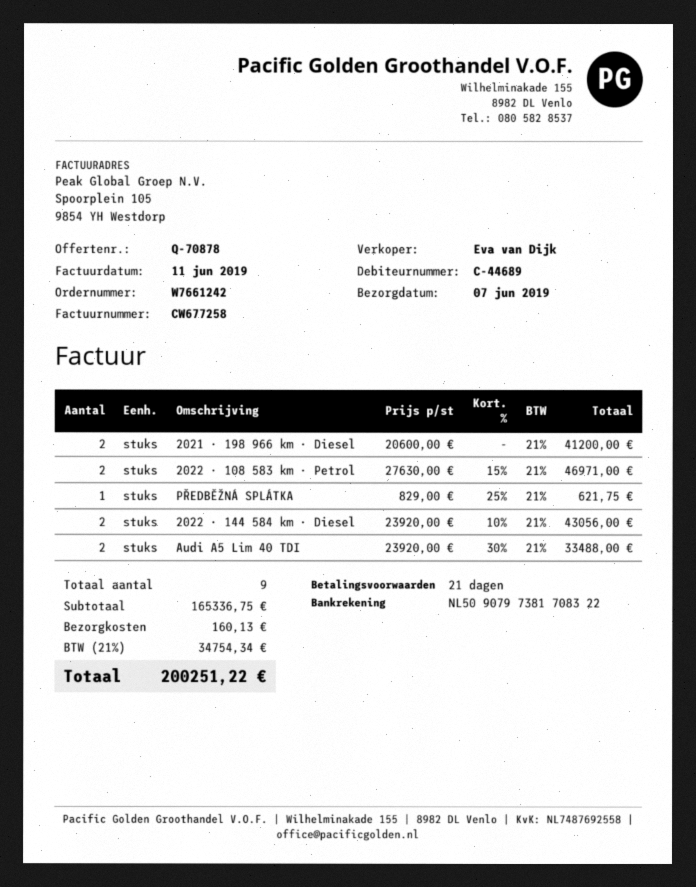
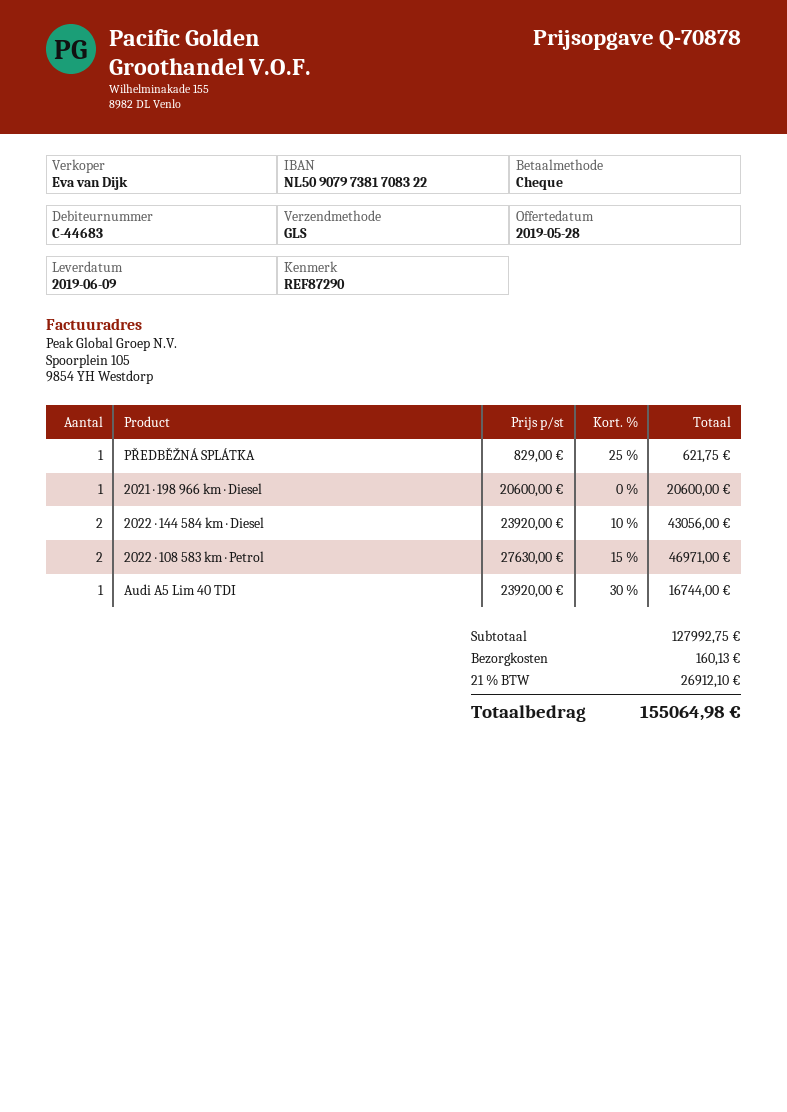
delivery date: 2019-06-07 -> 2019-06-09
customer number: C-44689 -> C-44683
2021 · 198 966 km · Diesel: 2 x 20600.00 = 41200.00 -> 1 x 20600.00 = 20600.00
Audi A5 Lim 40 TDI: 2 x 23920.00 - 30% = 33488.00 -> 1 x 23920.00 - 30% = 16744.00
subtotal: 165336.75 -> 127992.75
tax: 21% = 34754.34 -> 21% = 26912.10
total: 200251.22 -> 155064.98

